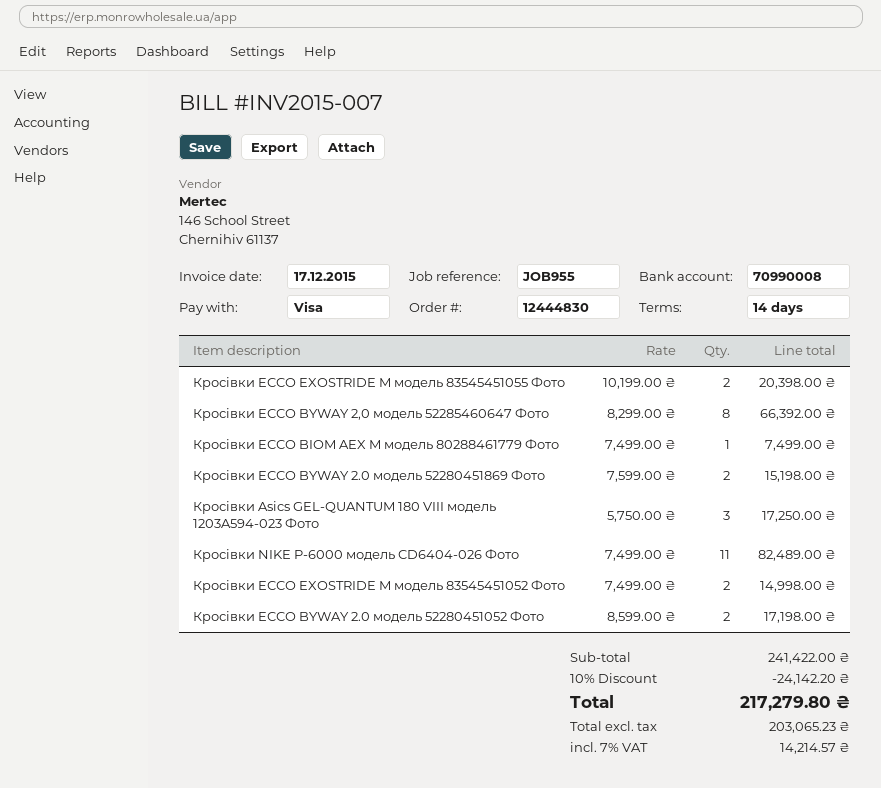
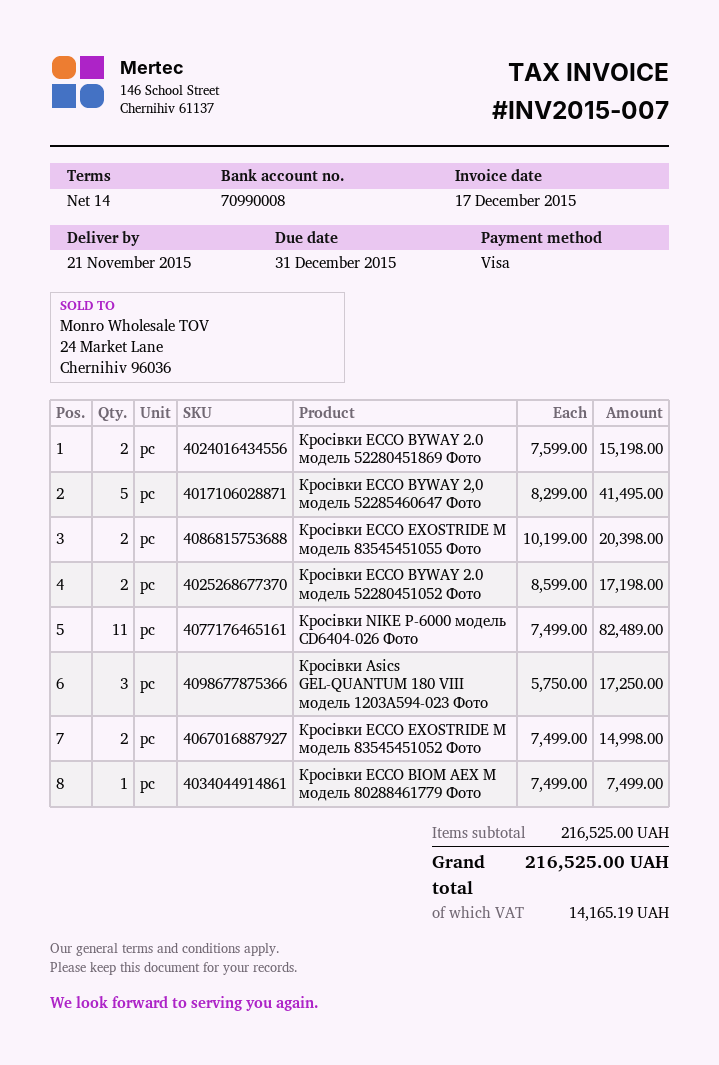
Кросівки ECCO BYWAY 2,0 модель 52285460647 Фото: 8 x 8299.00 = 66392.00 -> 5 x 8299.00 = 41495.00
subtotal: 241422.00 -> 216525.00
discount: 10% = 24142.20 -> none
tax: 14214.57 -> 14165.19
total: 217279.80 -> 216525.00

